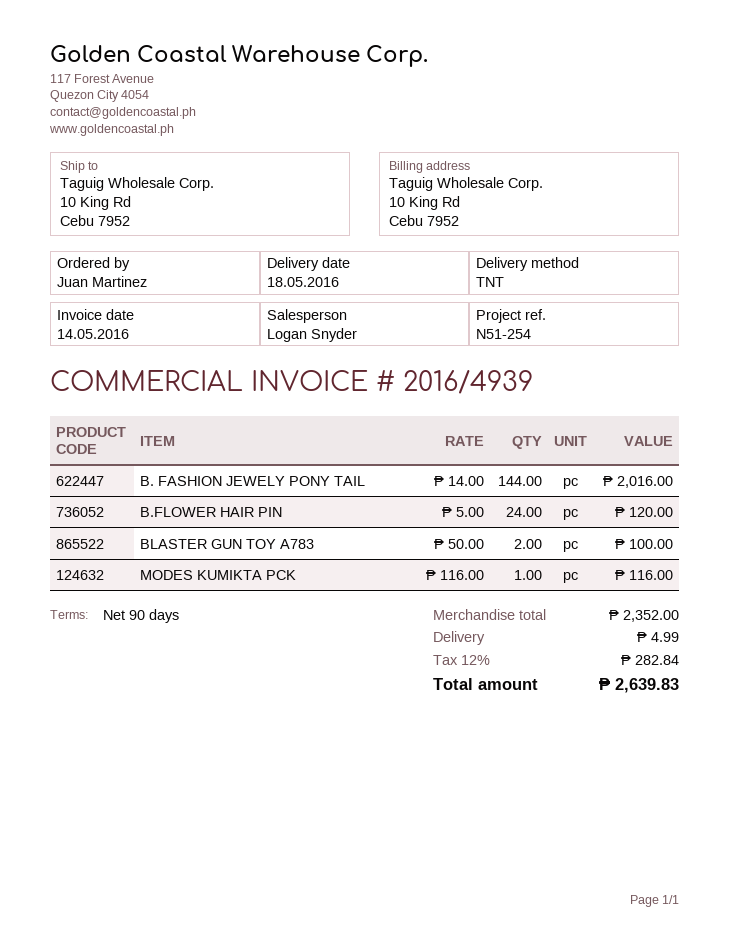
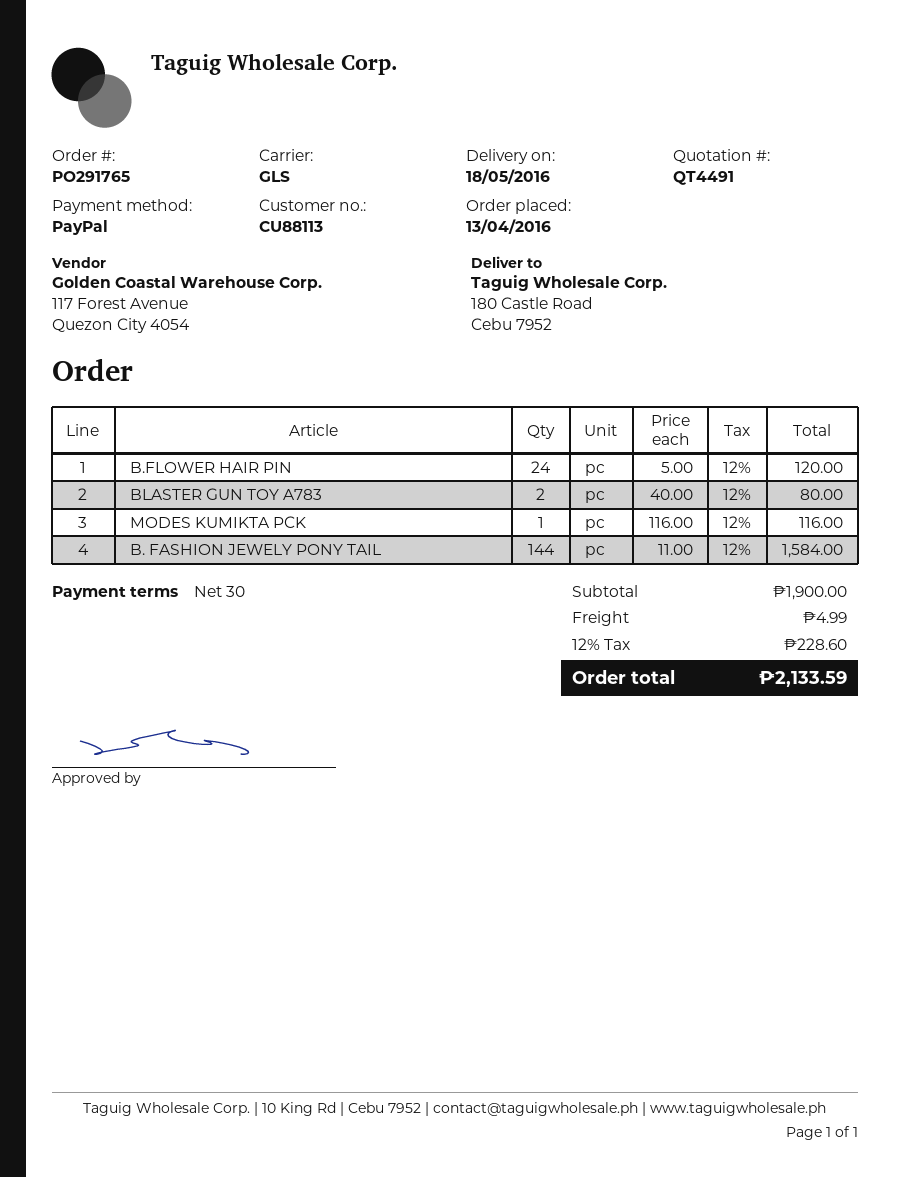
payment terms: 90 days -> 30 days
shipping method: TNT -> GLS
ship to: 10 King Rd, Cebu 7952 -> 180 Castle Road, Cebu 7952
B. FASHION JEWELY PONY TAIL: 144 x 14.00 = 2016.00 -> 144 x 11.00 = 1584.00
BLASTER GUN TOY A783: 2 x 50.00 = 100.00 -> 2 x 40.00 = 80.00
subtotal: 2352.00 -> 1900.00
tax: 12% = 282.84 -> 12% = 228.60
total: 2639.83 -> 2133.59

